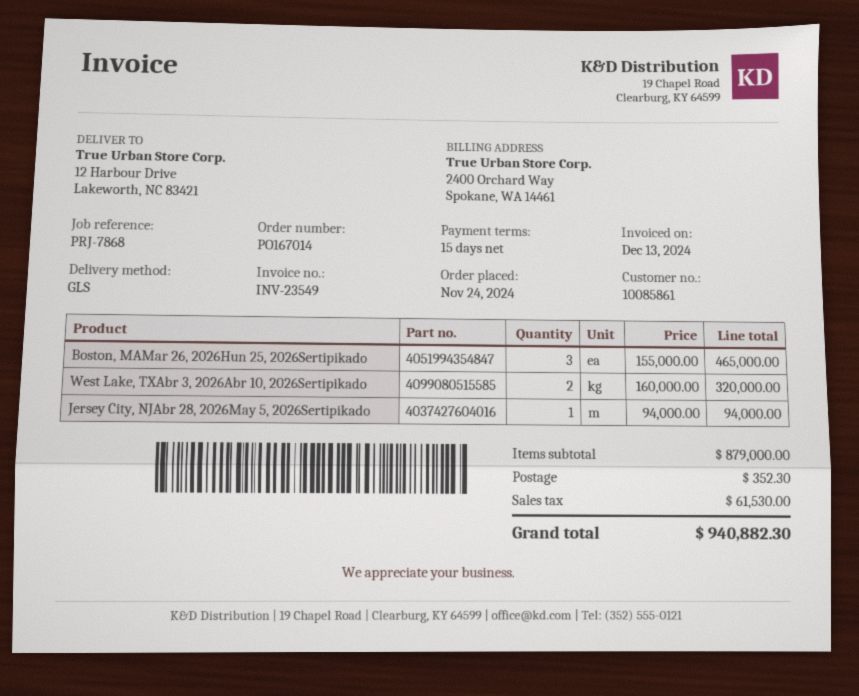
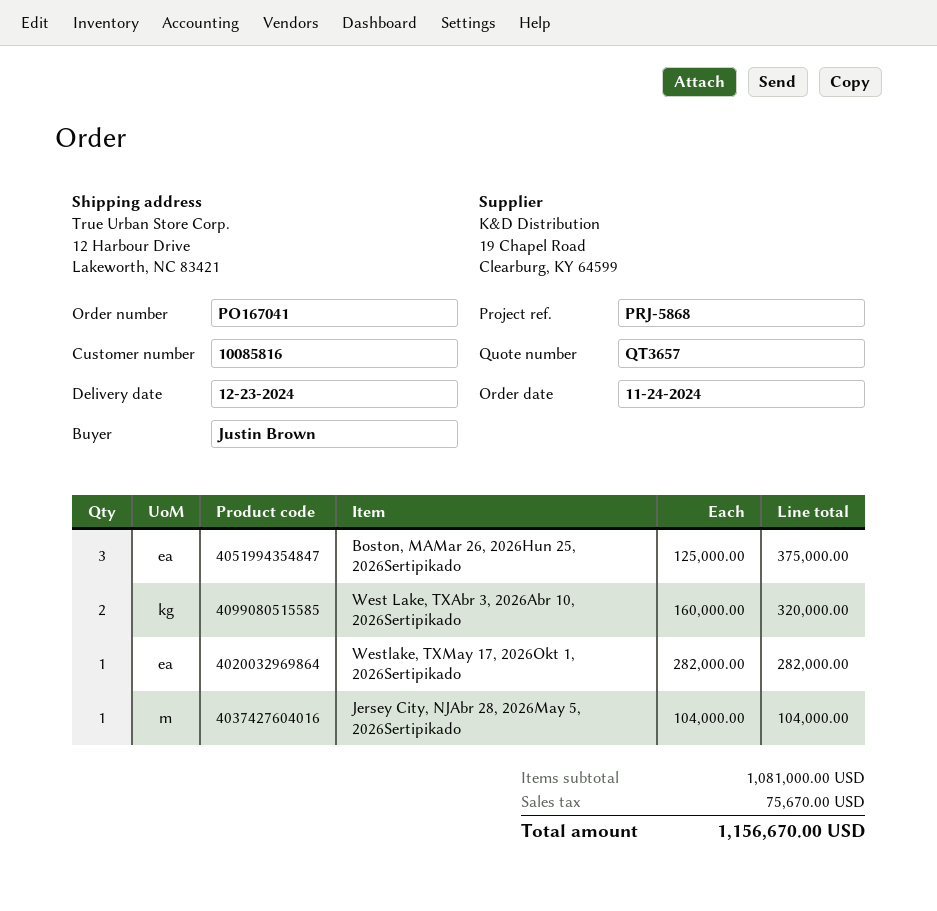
order number: PO167014 -> PO167041
customer number: 10085861 -> 10085816
reference: PRJ-7868 -> PRJ-5868
Boston, MAMar 26, 2026Hun 25, 2026Sertipikado: 3 x 155000.00 = 465000.00 -> 3 x 125000.00 = 375000.00
Jersey City, NJAbr 28, 2026May 5, 2026Sertipikado: 1 x 94000.00 = 94000.00 -> 1 x 104000.00 = 104000.00
Westlake, TXMay 17, 2026Okt 1, 2026Sertipikado: none -> 1 x 282000.00 = 282000.00
subtotal: 879000.00 -> 1081000.00
shipping: 352.30 -> none
tax: 61530.00 -> 75670.00
total: 940882.30 -> 1156670.00

